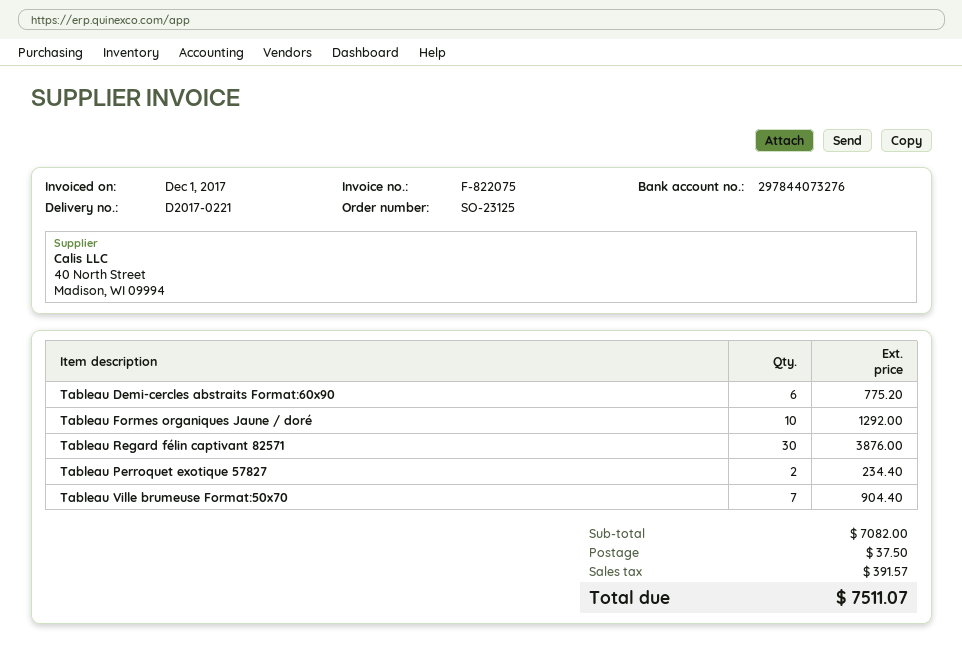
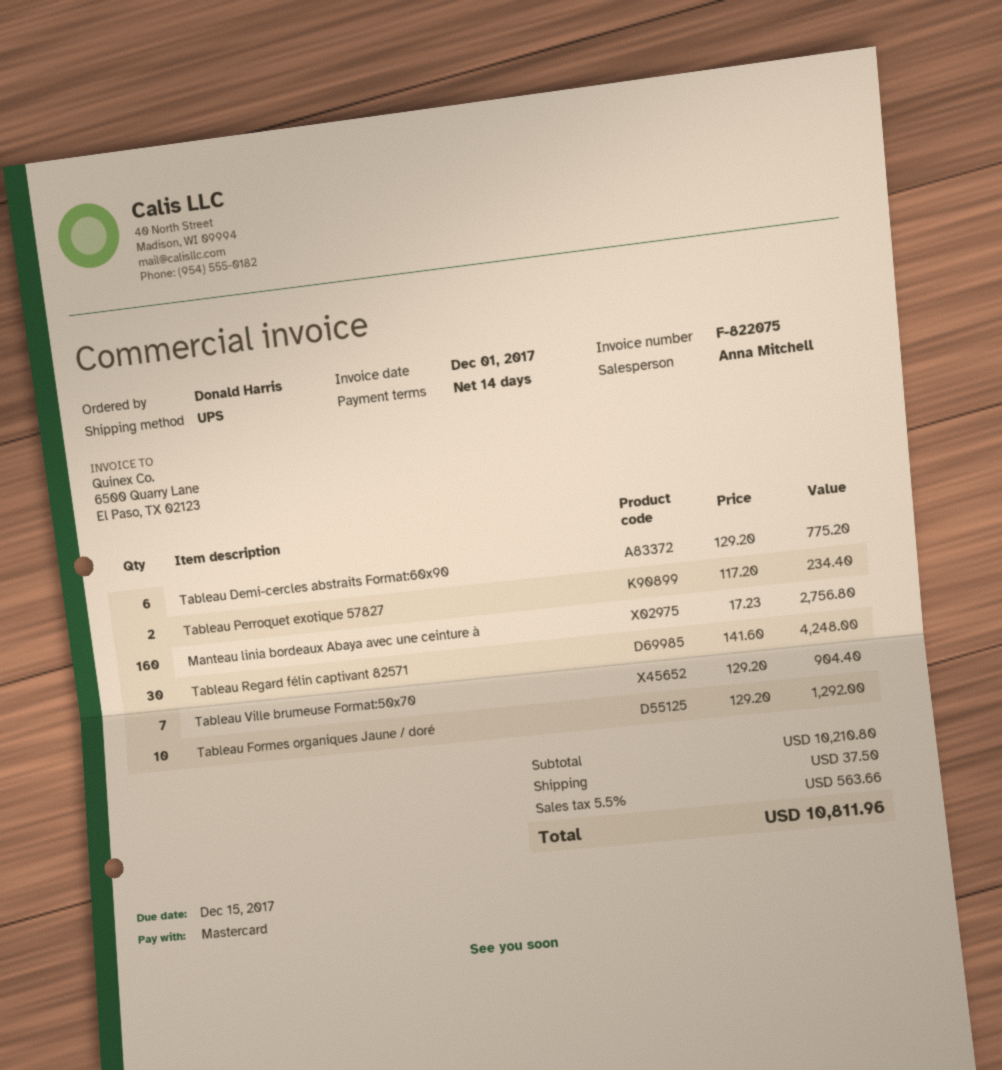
Tableau Regard félin captivant 82571: 30 for 3876.00 -> 30 for 4248.00
Manteau linia bordeaux Abaya avec une ceinture à: none -> 160 for 2756.80
subtotal: 7082.00 -> 10210.80
tax: 391.57 -> 563.66
total: 7511.07 -> 10811.96

